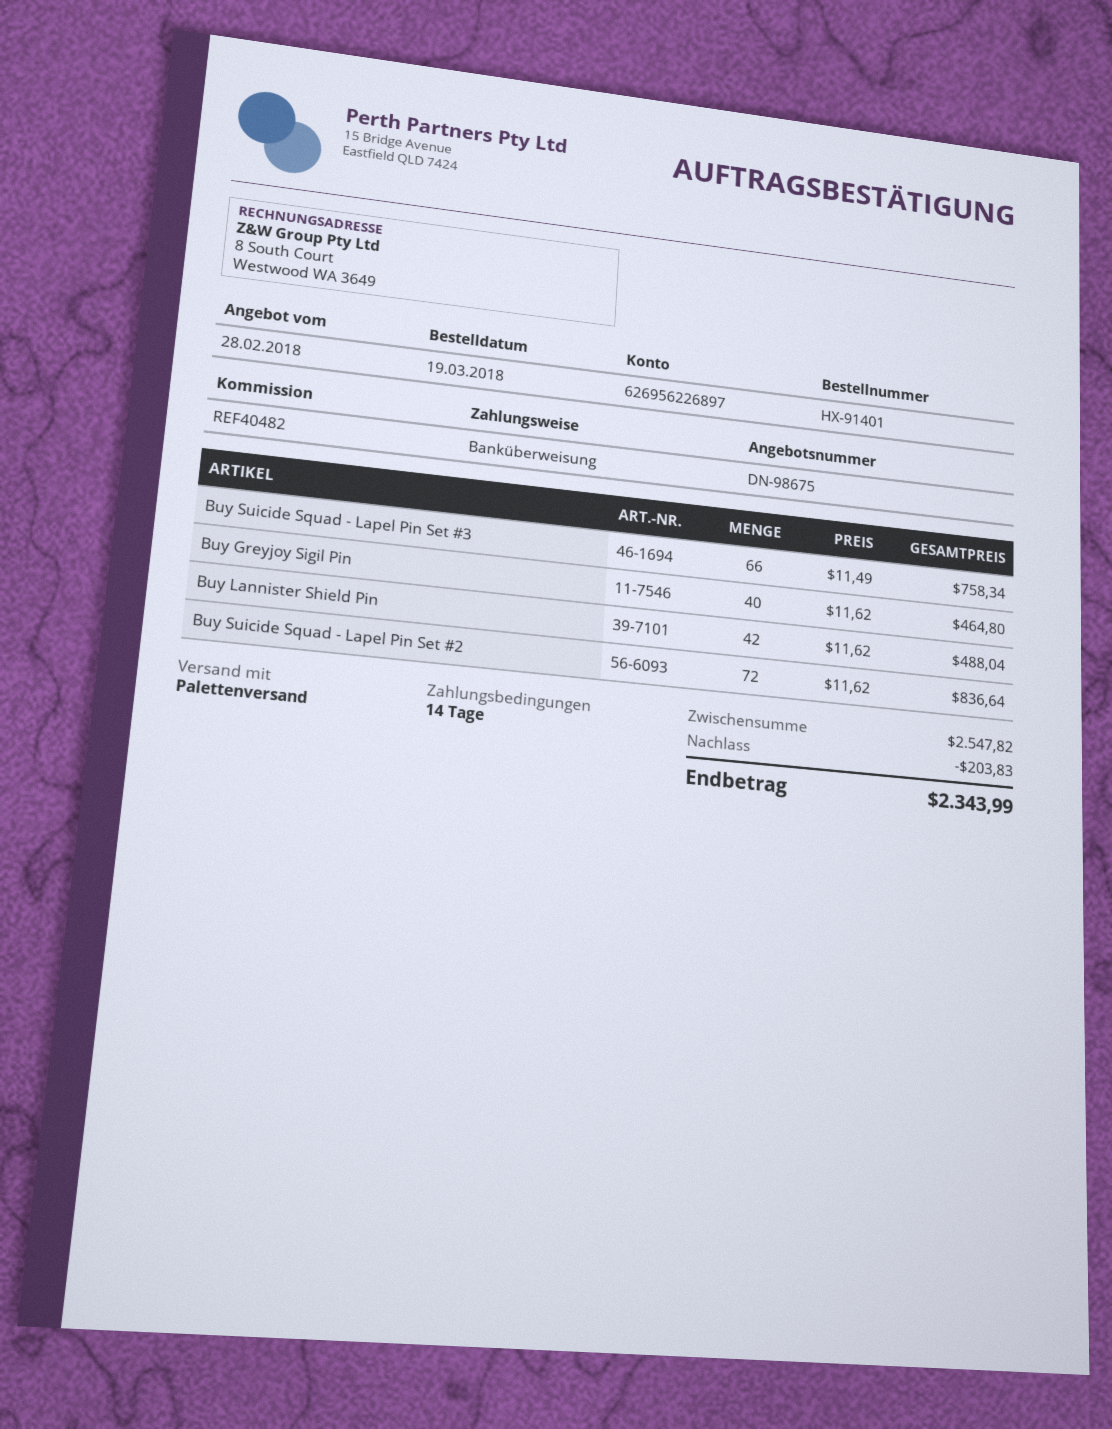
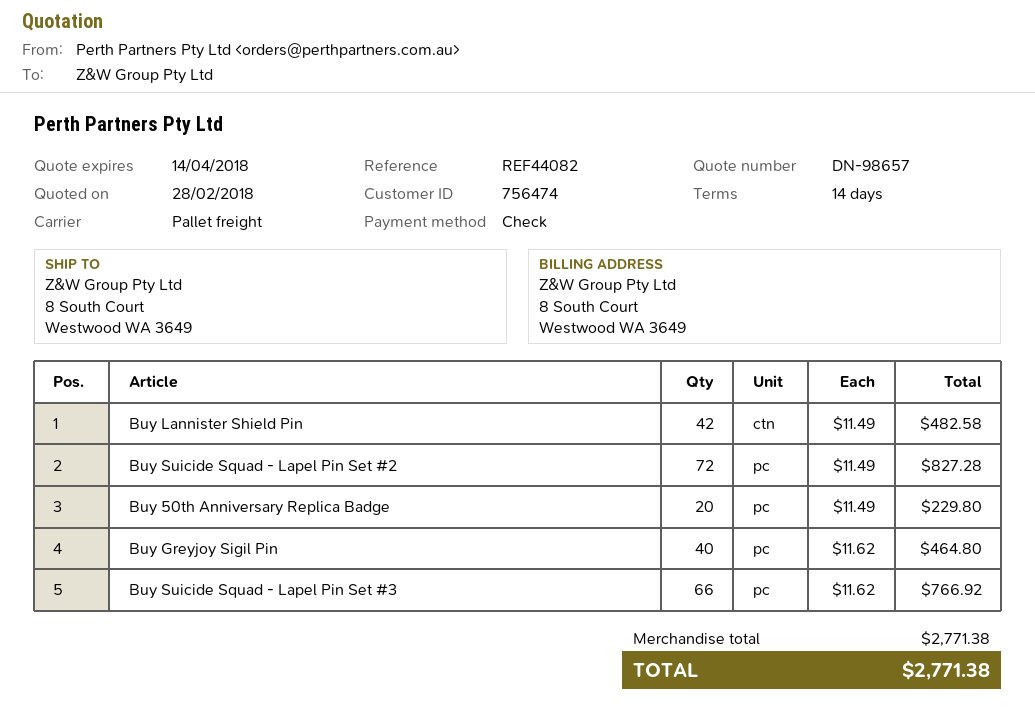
quote number: DN-98675 -> DN-98657
reference: REF40482 -> REF44082
payment method: bank transfer -> cheque
Buy Suicide Squad - Lapel Pin Set #3: 66 x 11.49 = 758.34 -> 66 x 11.62 = 766.92
Buy Lannister Shield Pin: 42 x 11.62 = 488.04 -> 42 x 11.49 = 482.58
Buy Suicide Squad - Lapel Pin Set #2: 72 x 11.62 = 836.64 -> 72 x 11.49 = 827.28
Buy 50th Anniversary Replica Badge: none -> 20 x 11.49 = 229.80
subtotal: 2547.82 -> 2771.38
discount: 203.83 -> none
total: 2343.99 -> 2771.38

